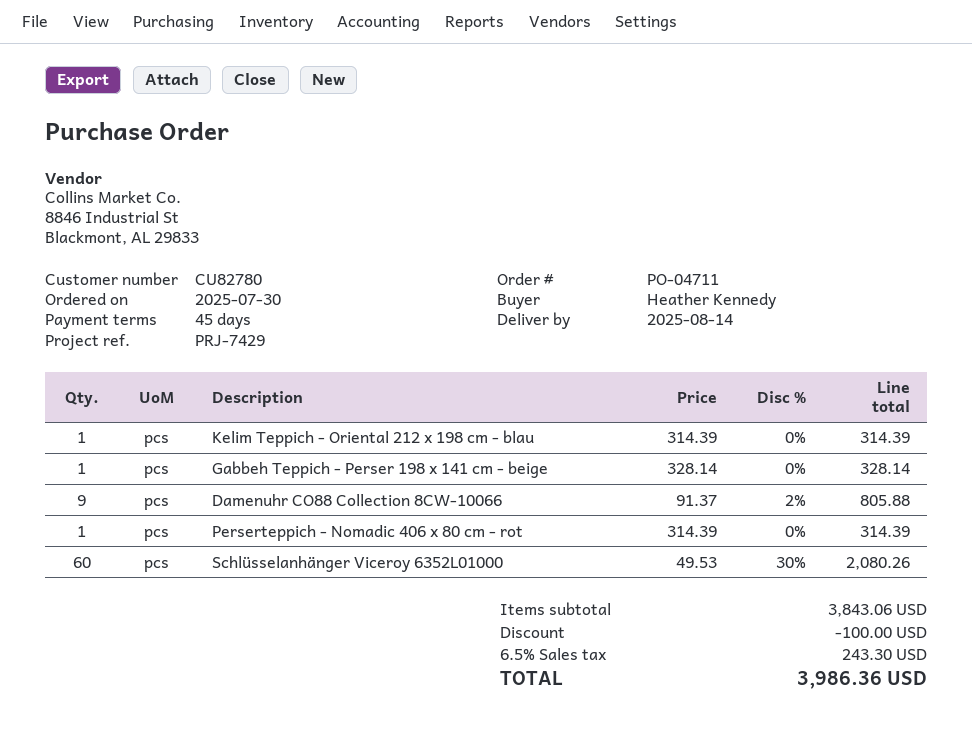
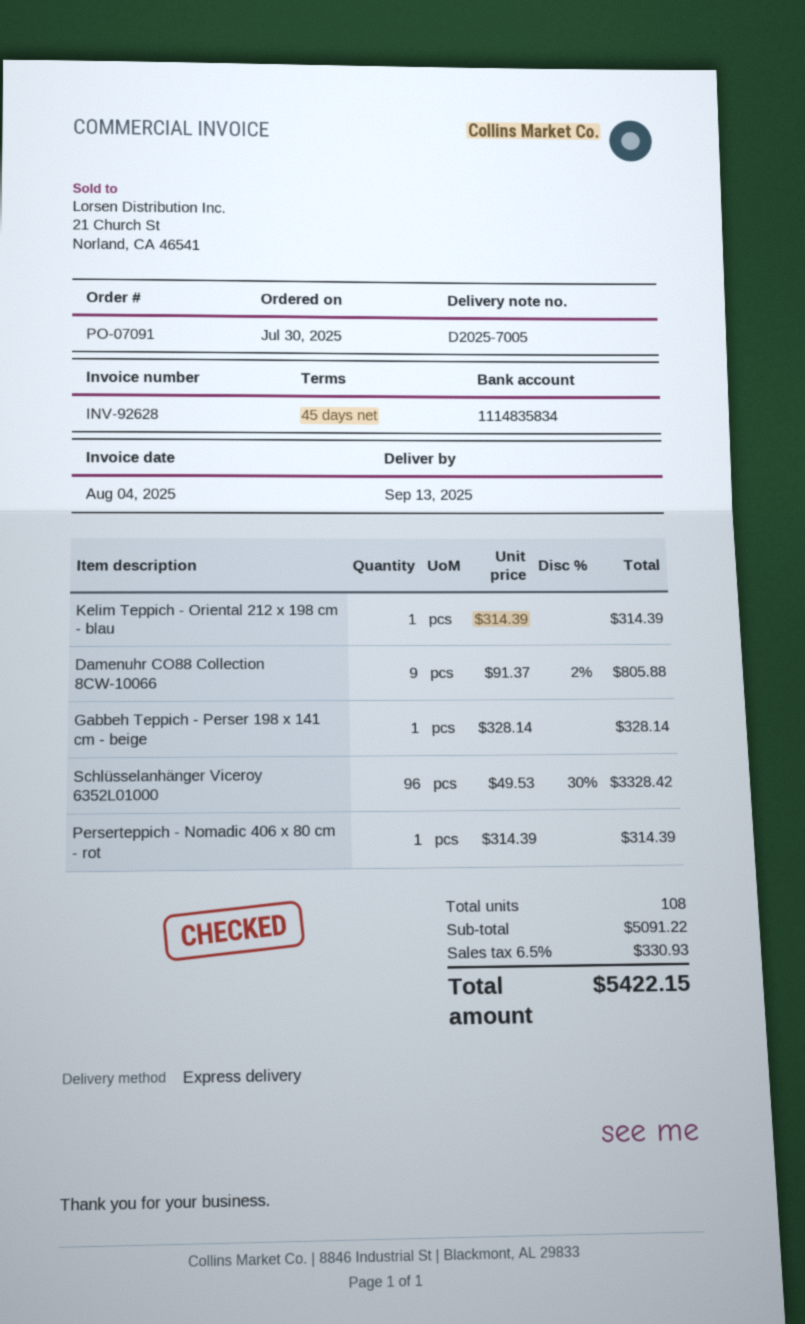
order number: PO-04711 -> PO-07091
delivery date: 2025-08-14 -> 2025-09-13
Schlüsselanhänger Viceroy 6352L01000: 60 x 49.53 - 30% = 2080.26 -> 96 x 49.53 - 30% = 3328.42
subtotal: 3843.06 -> 5091.22
discount: 100.00 -> none
tax: 6.5% = 243.30 -> 6.5% = 330.93
total: 3986.36 -> 5422.15

